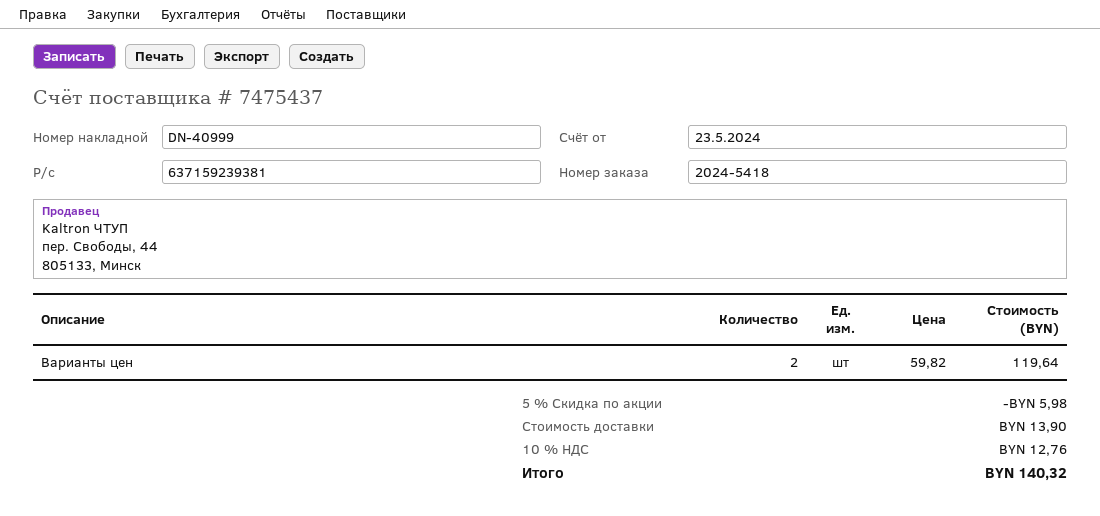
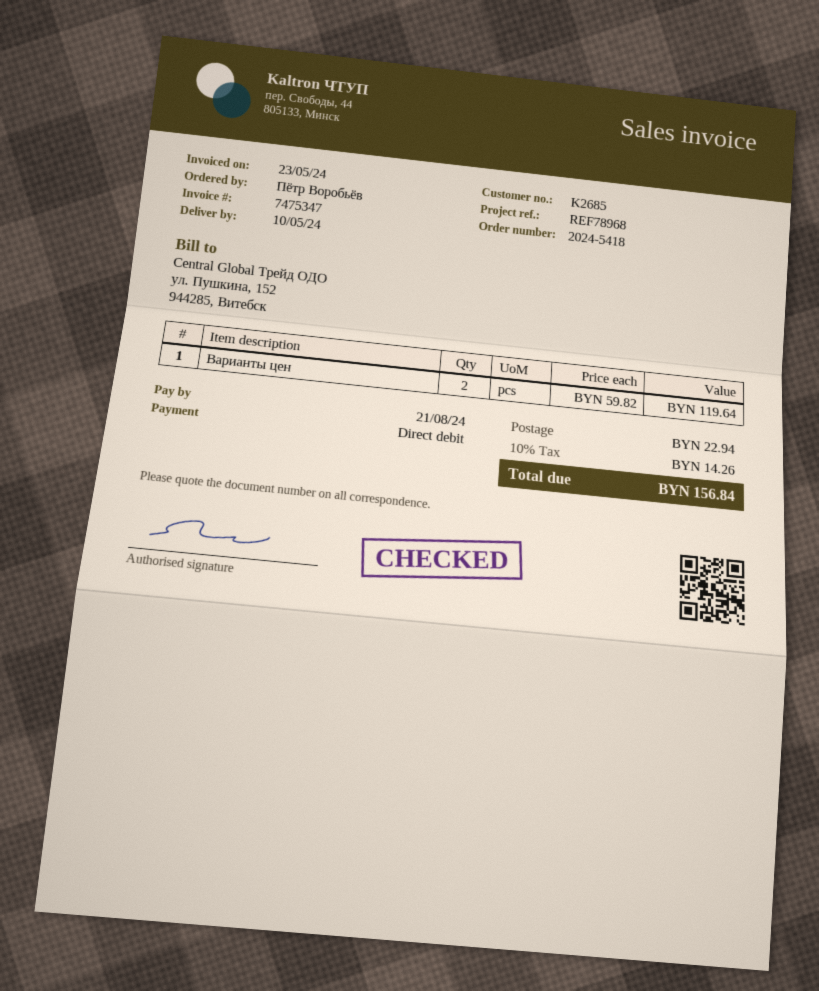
invoice number: 7475437 -> 7475347
discount: 5% = 5.98 -> none
shipping: 13.90 -> 22.94
tax: 10% = 12.76 -> 10% = 14.26
total: 140.32 -> 156.84

